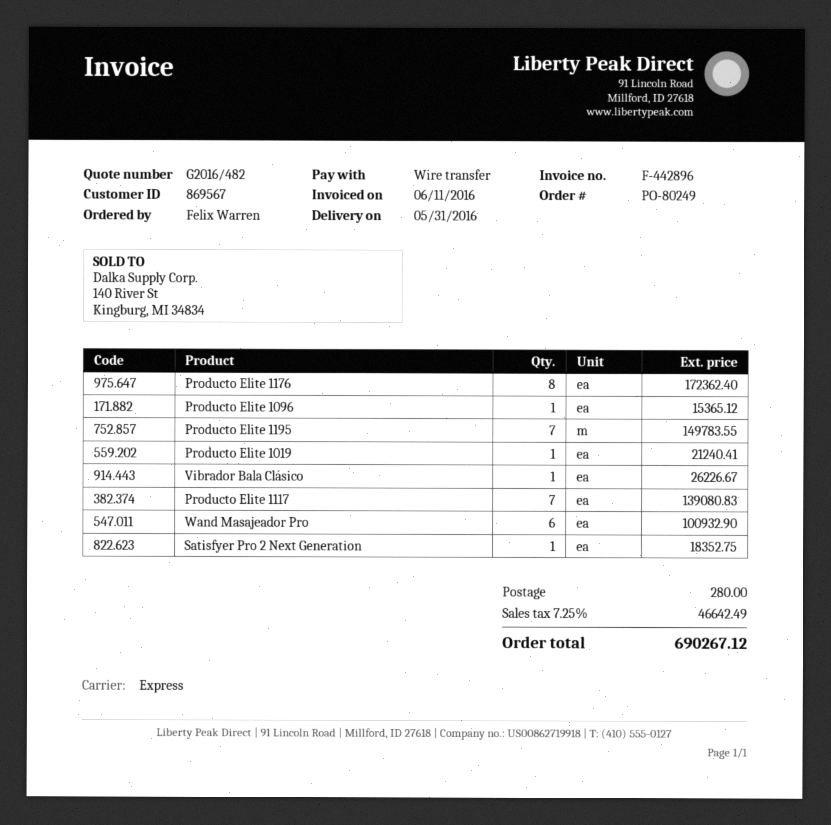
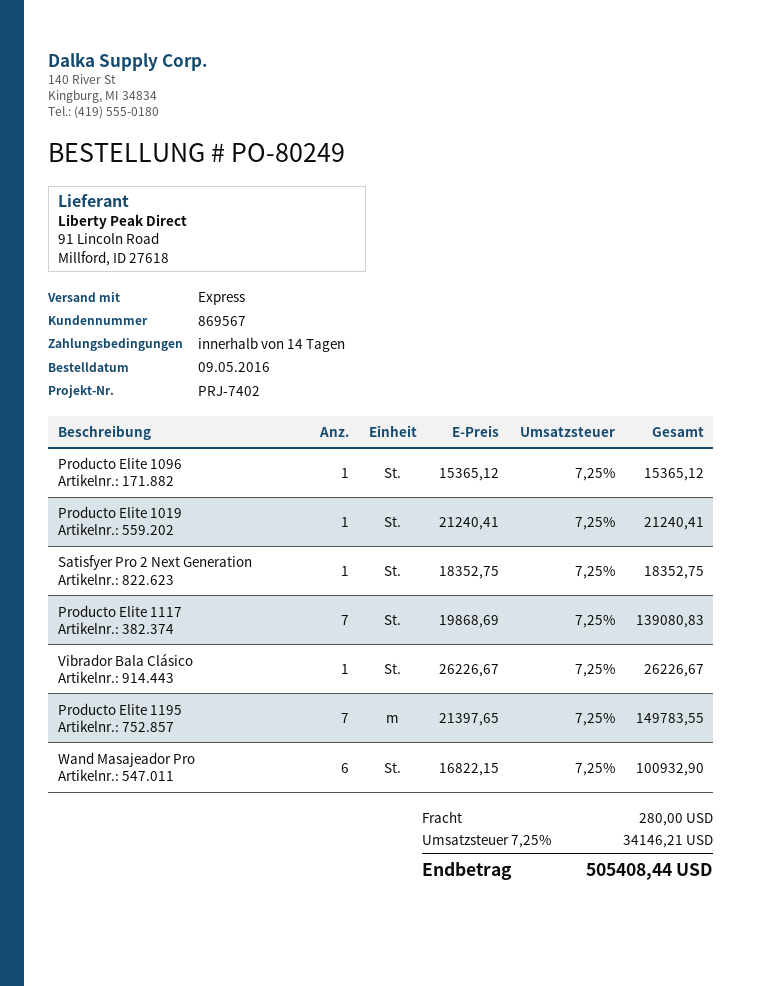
Producto Elite 1176: 8 for 172362.40 -> none
tax: 7.25% = 46642.49 -> 7.25% = 34146.21
total: 690267.12 -> 505408.44

